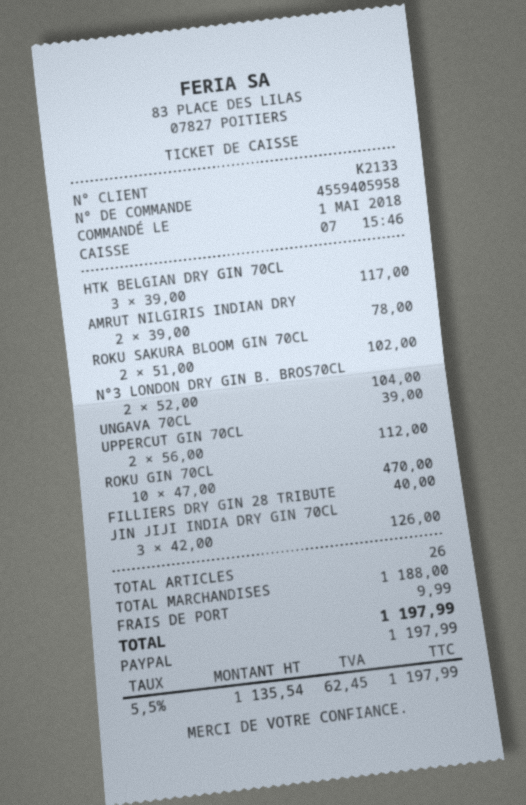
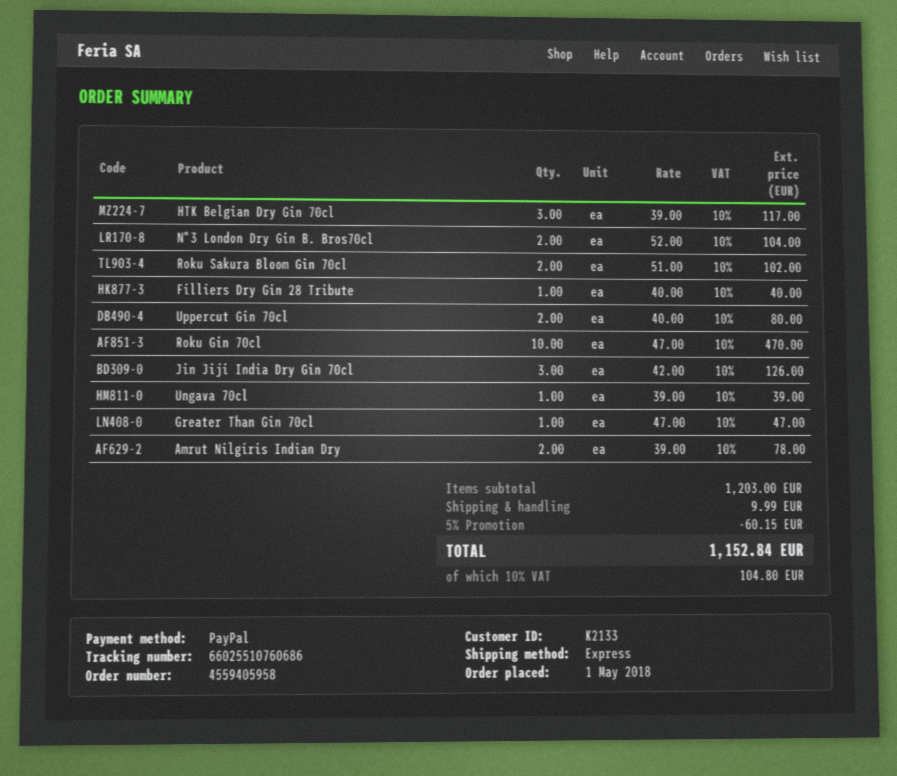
UPPERCUT GIN 70CL: 2 x 56.00 = 112.00 -> 2 x 40.00 = 80.00
Greater Than Gin 70cl: none -> 1 x 47.00 = 47.00
subtotal: 1188.00 -> 1203.00
discount: none -> 5% = 60.15
tax: 5.5% = 62.45 -> 10% = 104.80
total: 1197.99 -> 1152.84

